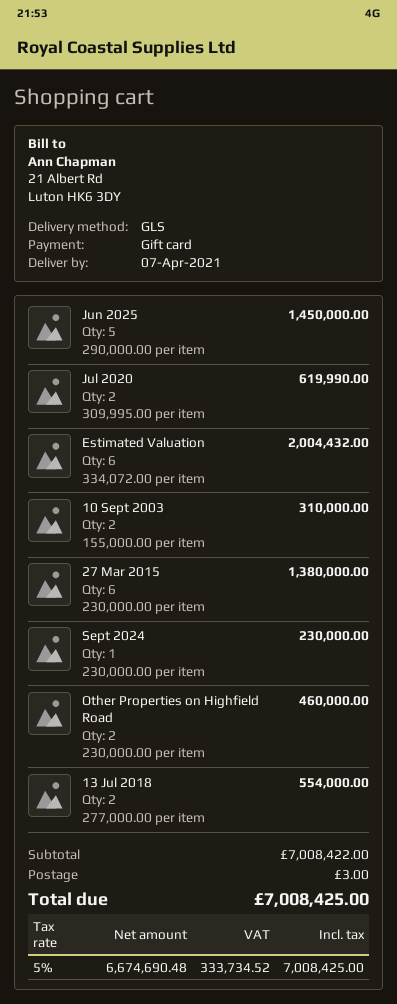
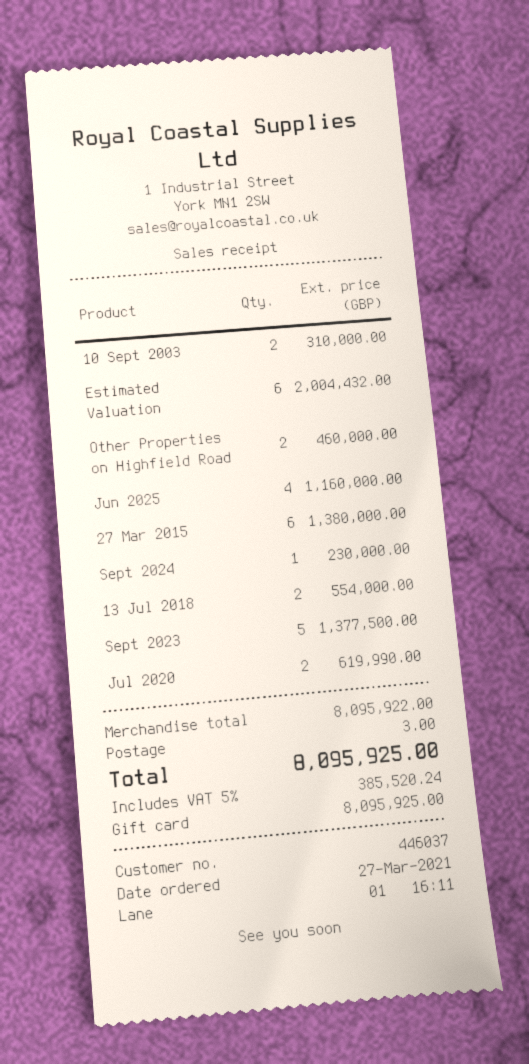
Jun 2025: 5 for 1450000.00 -> 4 for 1160000.00
Sept 2023: none -> 5 for 1377500.00
subtotal: 7008422.00 -> 8095922.00
tax: 5% = 333734.52 -> 5% = 385520.24
total: 7008425.00 -> 8095925.00

